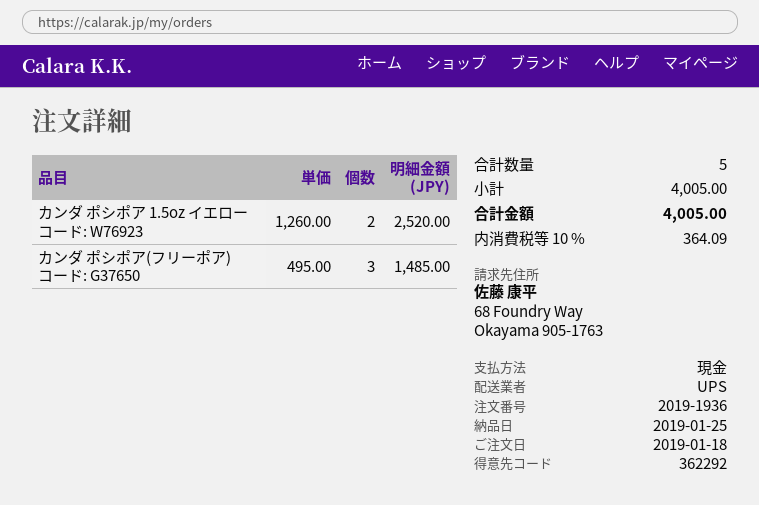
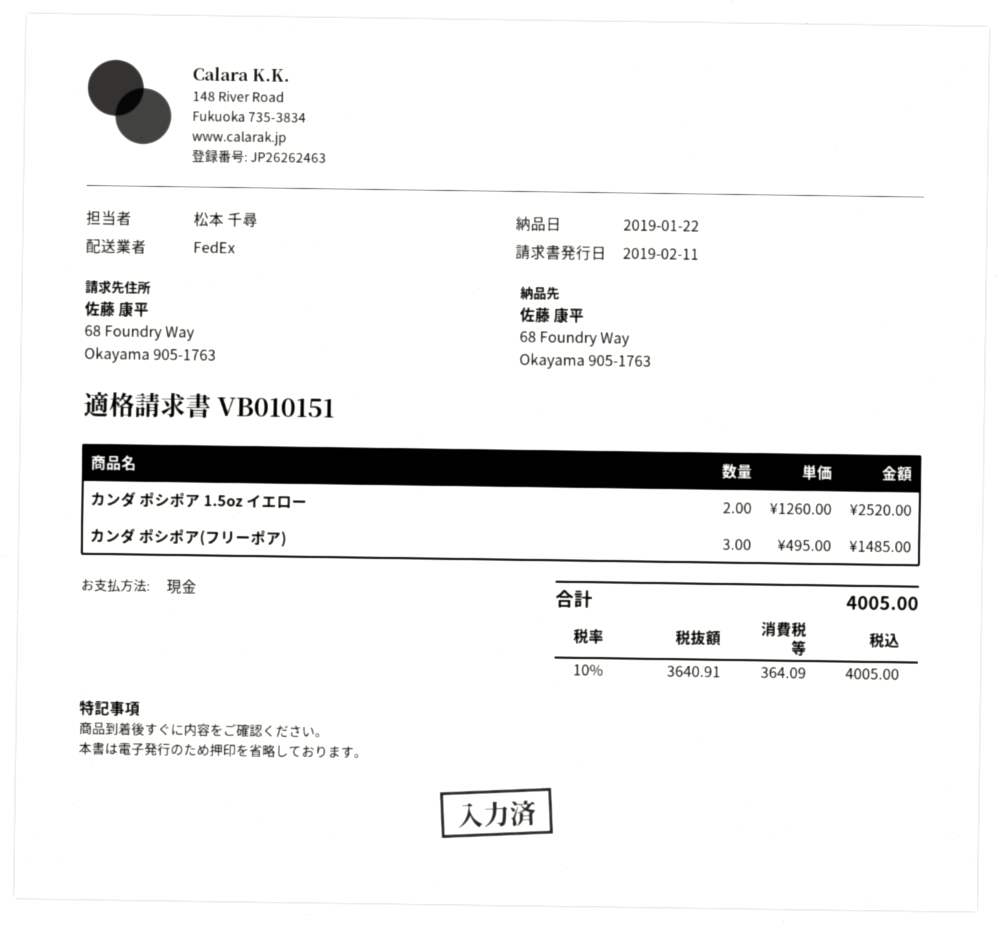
delivery date: 2019-01-25 -> 2019-01-22
shipping method: UPS -> FedEx

